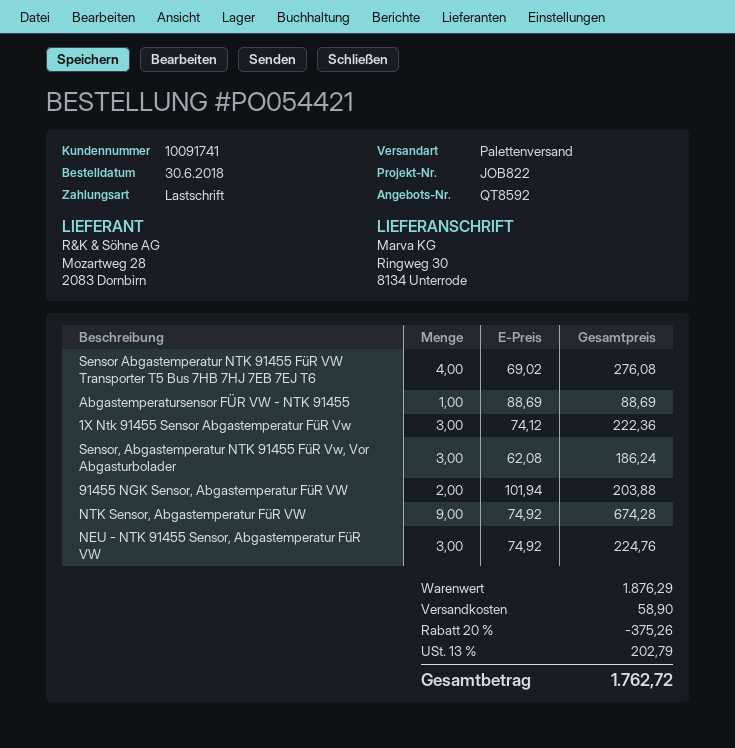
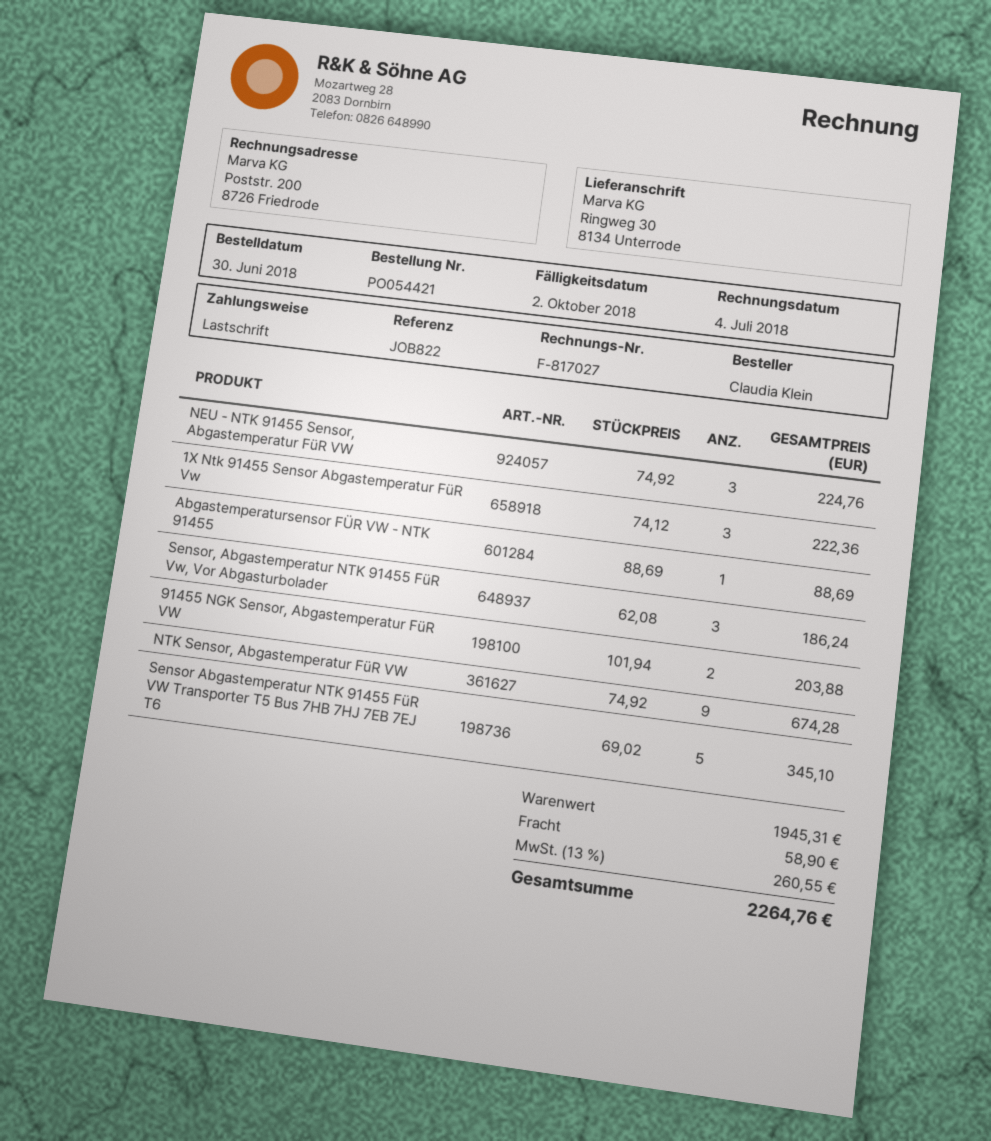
Sensor Abgastemperatur NTK 91455 FüR VW Transporter T5 Bus 7HB 7HJ 7EB 7EJ T6: 4 x 69.02 = 276.08 -> 5 x 69.02 = 345.10
subtotal: 1876.29 -> 1945.31
discount: 20% = 375.26 -> none
tax: 13% = 202.79 -> 13% = 260.55
total: 1762.72 -> 2264.76

